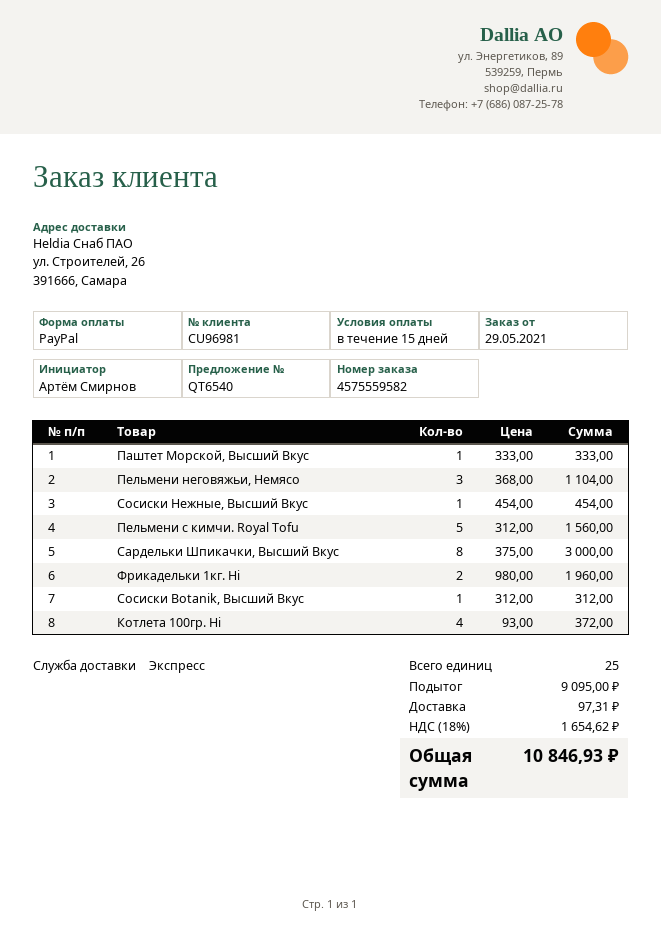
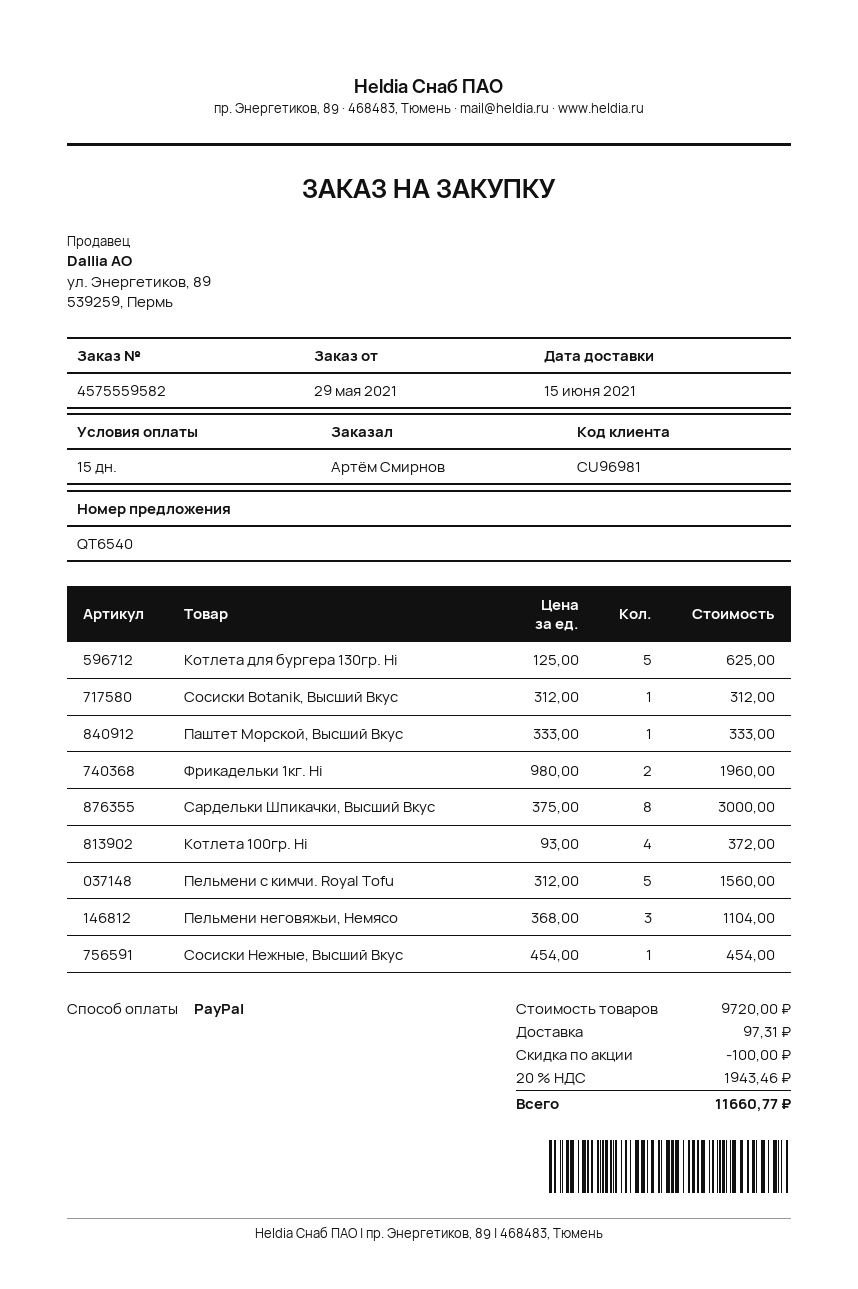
Котлета для бургера 130гр. Hi: none -> 5 x 125.00 = 625.00
subtotal: 9095.00 -> 9720.00
discount: none -> 100.00
tax: 18% = 1654.62 -> 20% = 1943.46
total: 10846.93 -> 11660.77

